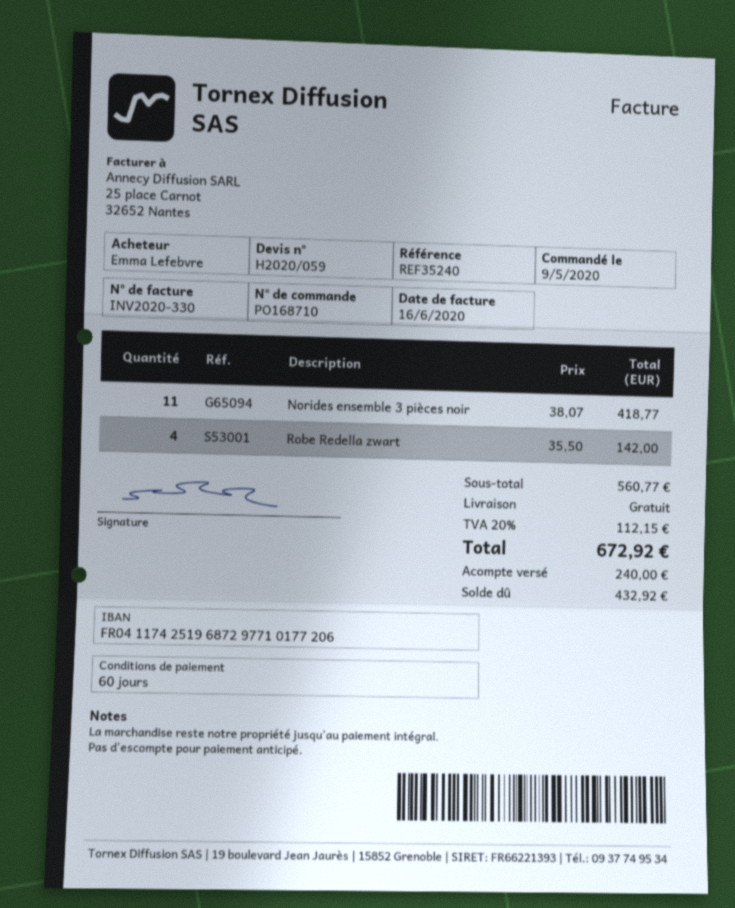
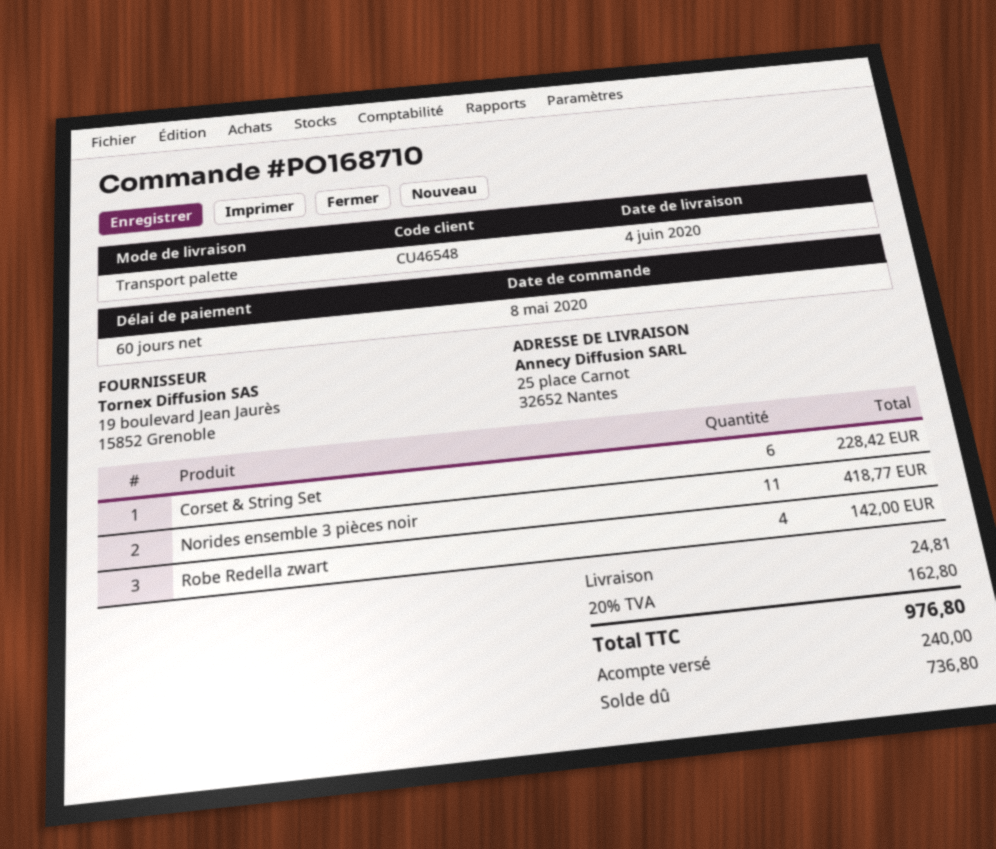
order date: 2020-05-09 -> 2020-05-08
Corset & String Set: none -> 6 for 228.42
shipping: 0.00 -> 24.81
tax: 20% = 112.15 -> 20% = 162.80
total: 672.92 -> 976.80
balance: 432.92 -> 736.80

